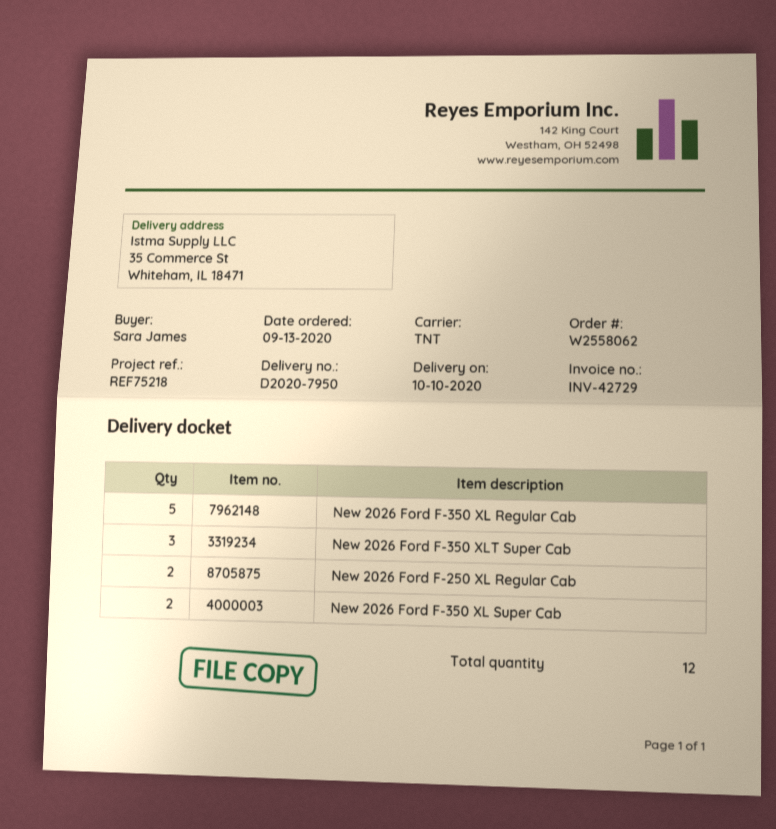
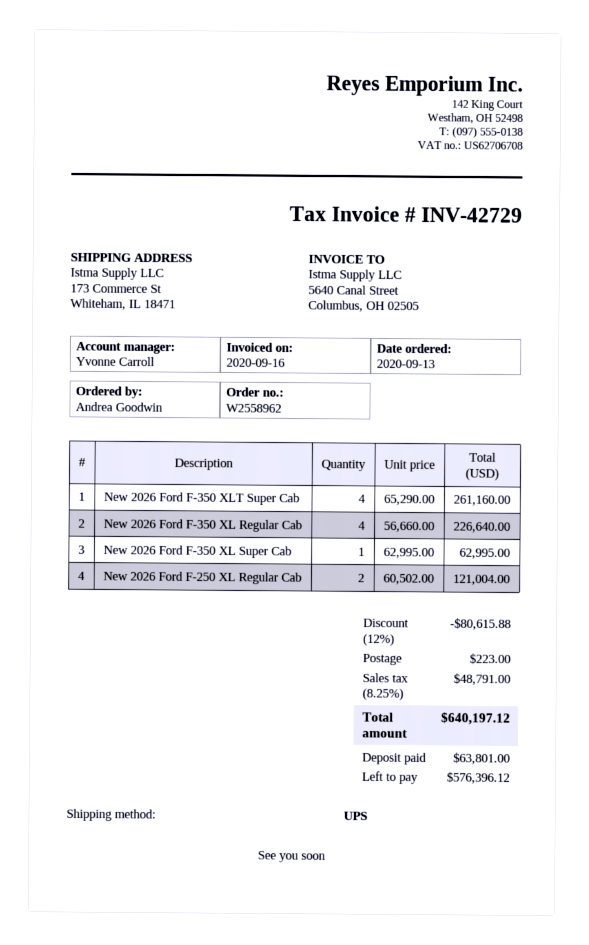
order number: W2558062 -> W2558962
ordered by: Sara James -> Andrea Goodwin
shipping method: TNT -> UPS
ship to: 35 Commerce St, Whiteham, IL 18471 -> 173 Commerce St, Whiteham, IL 18471
New 2026 Ford F-350 XL Regular Cab: 5 -> 4
New 2026 Ford F-350 XLT Super Cab: 3 -> 4
New 2026 Ford F-350 XL Super Cab: 2 -> 1

